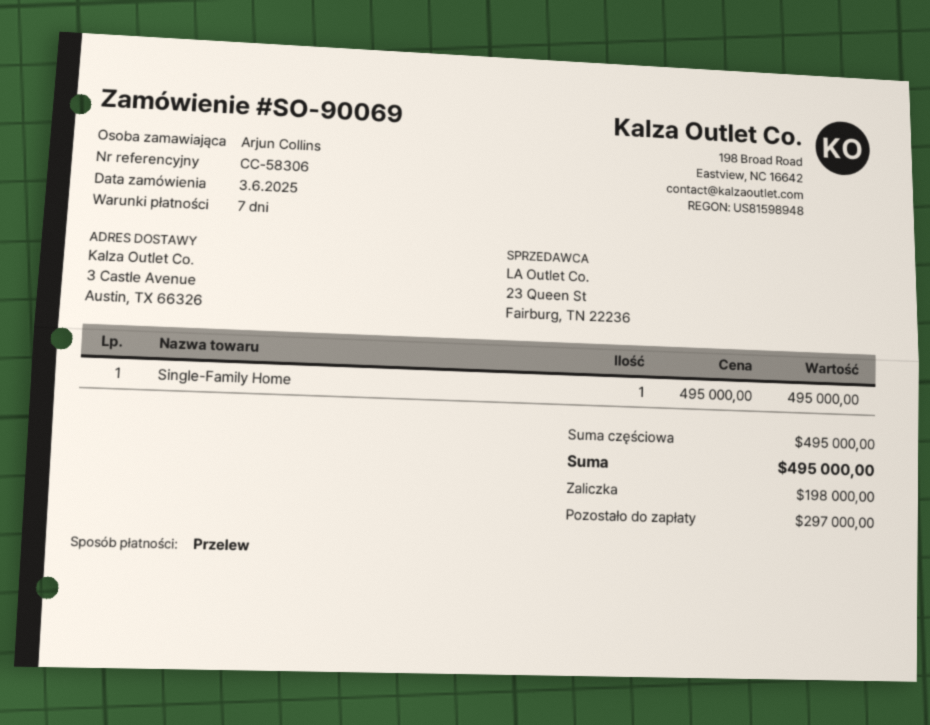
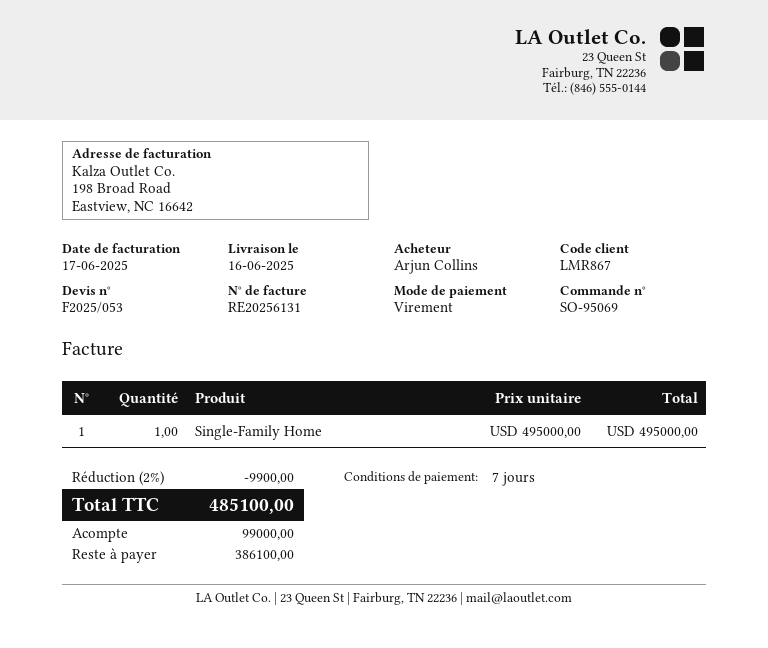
order number: SO-90069 -> SO-95069
discount: none -> 2% = 9900.00
total: 495000.00 -> 485100.00
deposit: 198000.00 -> 99000.00
balance: 297000.00 -> 386100.00

